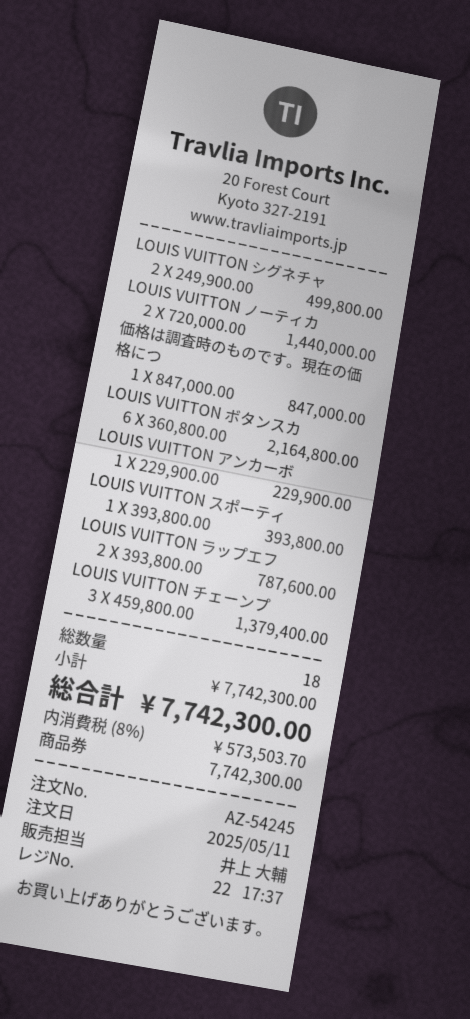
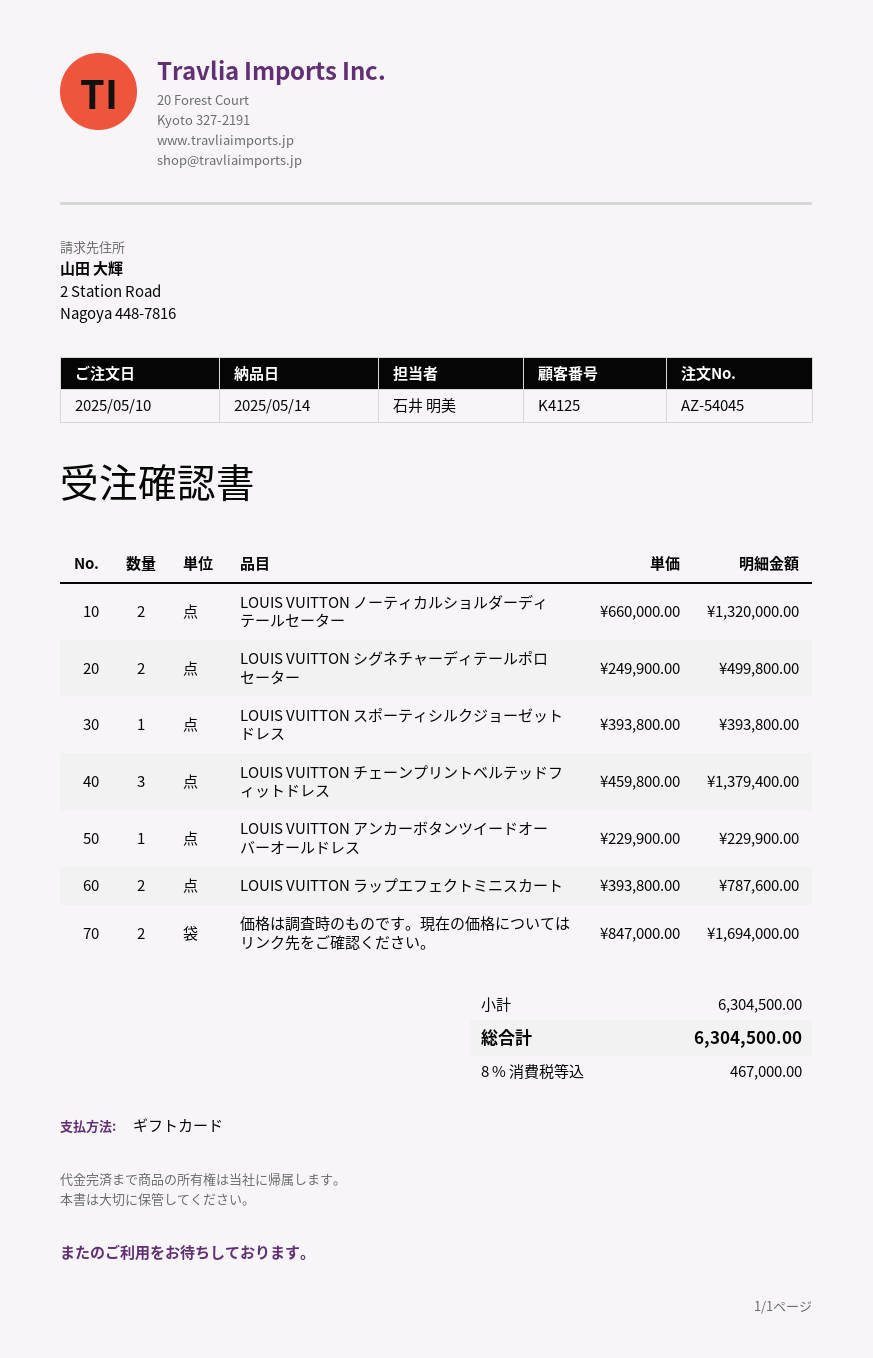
order number: AZ-54245 -> AZ-54045
order date: 2025-05-11 -> 2025-05-10
sales rep: 井上 大輔 -> 石井 明美
LOUIS VUITTON ノーティカ: 2 x 720000.00 = 1440000.00 -> 2 x 660000.00 = 1320000.00
価格は調査時のものです。現在の価格につ: 1 x 847000.00 = 847000.00 -> 2 x 847000.00 = 1694000.00
LOUIS VUITTON ボタンスカ: 6 x 360800.00 = 2164800.00 -> none
subtotal: 7742300.00 -> 6304500.00
tax: 8% = 573503.70 -> 8% = 467000.00
total: 7742300.00 -> 6304500.00

